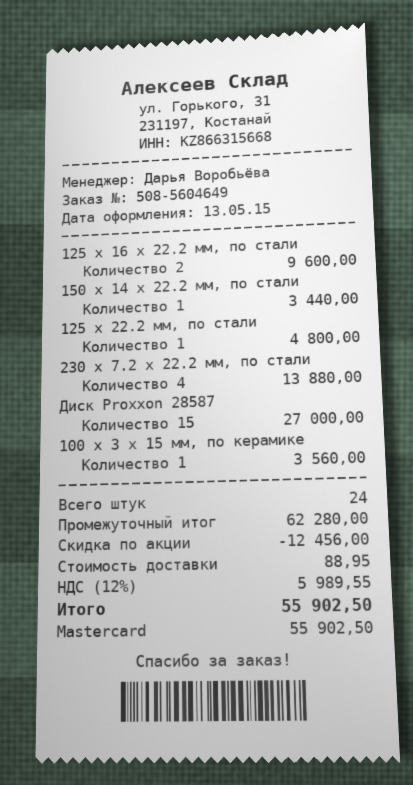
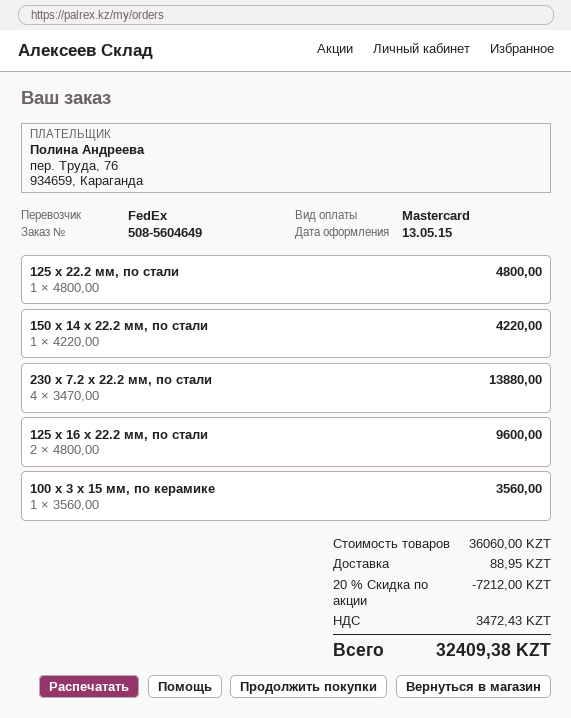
150 х 14 х 22.2 мм, по стали: 1 for 3440.00 -> 1 for 4220.00
Диск Proxxon 28587: 15 for 27000.00 -> none
subtotal: 62280.00 -> 36060.00
discount: 12456.00 -> 7212.00
tax: 5989.55 -> 3472.43
total: 55902.50 -> 32409.38

